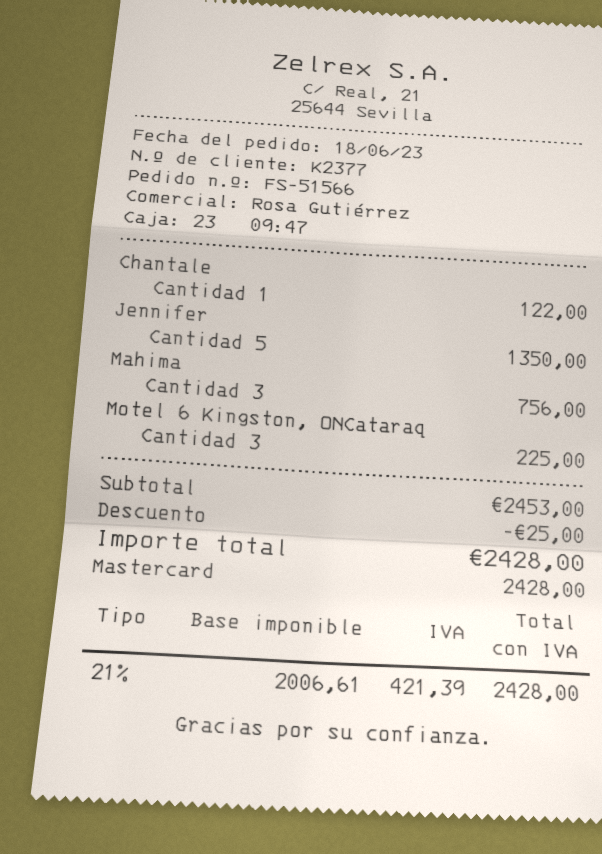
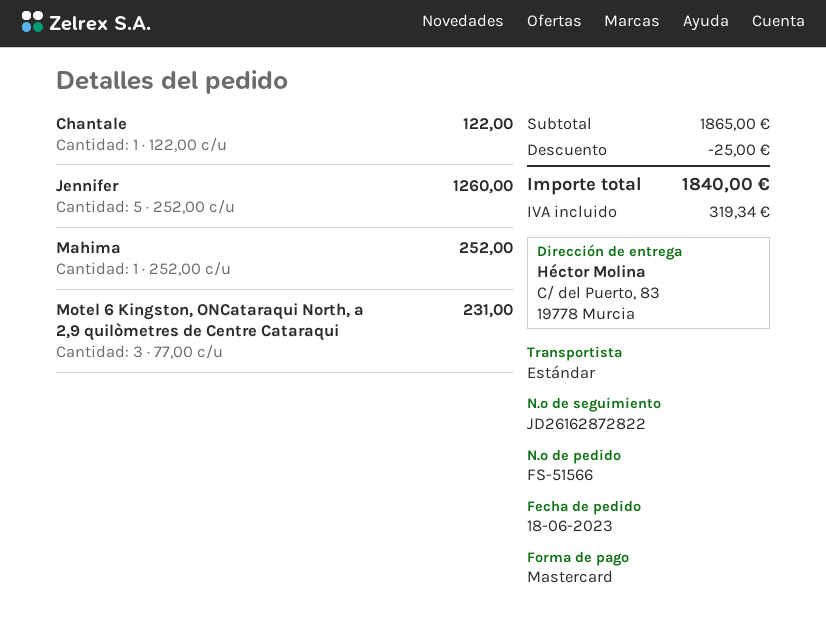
Jennifer: 5 for 1350.00 -> 5 for 1260.00
Mahima: 3 for 756.00 -> 1 for 252.00
Motel 6 Kingston, ONCataraq: 3 for 225.00 -> 3 for 231.00
subtotal: 2453.00 -> 1865.00
tax: 421.39 -> 319.34
total: 2428.00 -> 1840.00

